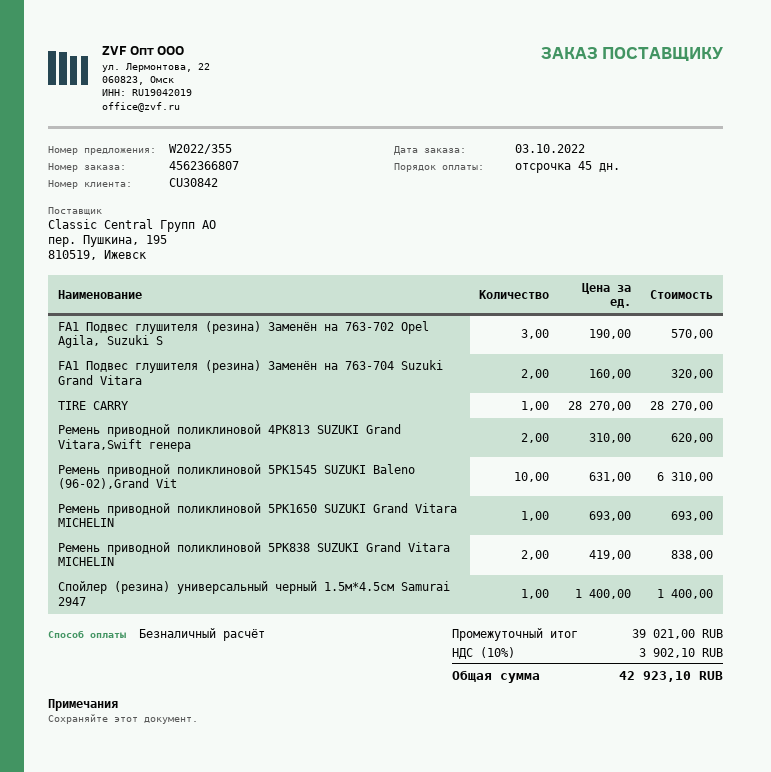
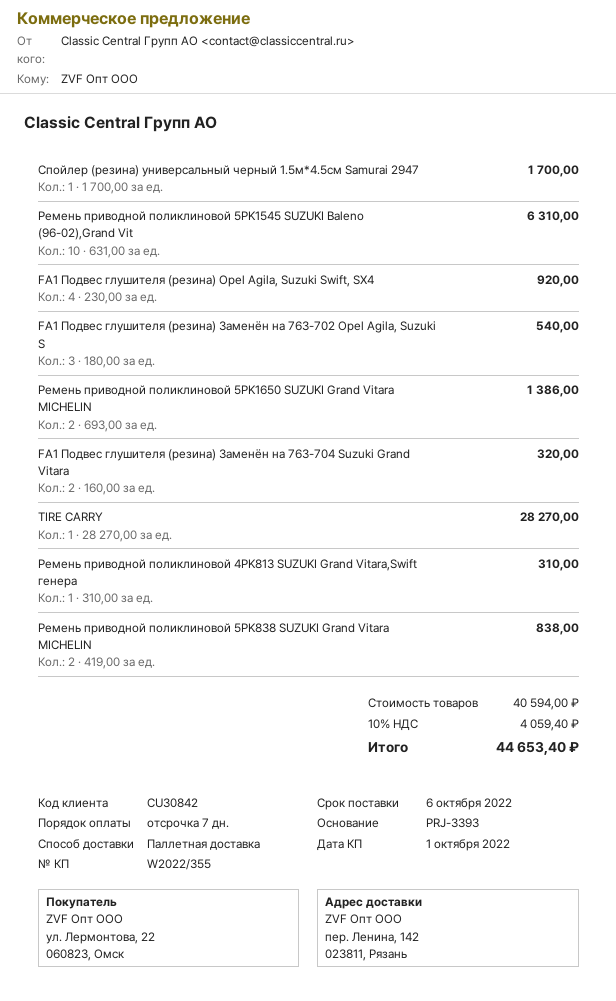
payment terms: 45 days -> 7 days
FA1 Подвес глушителя (резина) Заменён на 763-702 Opel Agila, Suzuki S: 3 x 190.00 = 570.00 -> 3 x 180.00 = 540.00
Ремень приводной поликлиновой 4PK813 SUZUKI Grand Vitara,Swift генера: 2 x 310.00 = 620.00 -> 1 x 310.00 = 310.00
Ремень приводной поликлиновой 5PK1650 SUZUKI Grand Vitara MICHELIN: 1 x 693.00 = 693.00 -> 2 x 693.00 = 1386.00
Спойлер (резина) универсальный черный 1.5м*4.5см Samurai 2947: 1 x 1400.00 = 1400.00 -> 1 x 1700.00 = 1700.00
FA1 Подвес глушителя (резина) Opel Agila, Suzuki Swift, SX4: none -> 4 x 230.00 = 920.00
subtotal: 39021.00 -> 40594.00
tax: 10% = 3902.10 -> 10% = 4059.40
total: 42923.10 -> 44653.40

